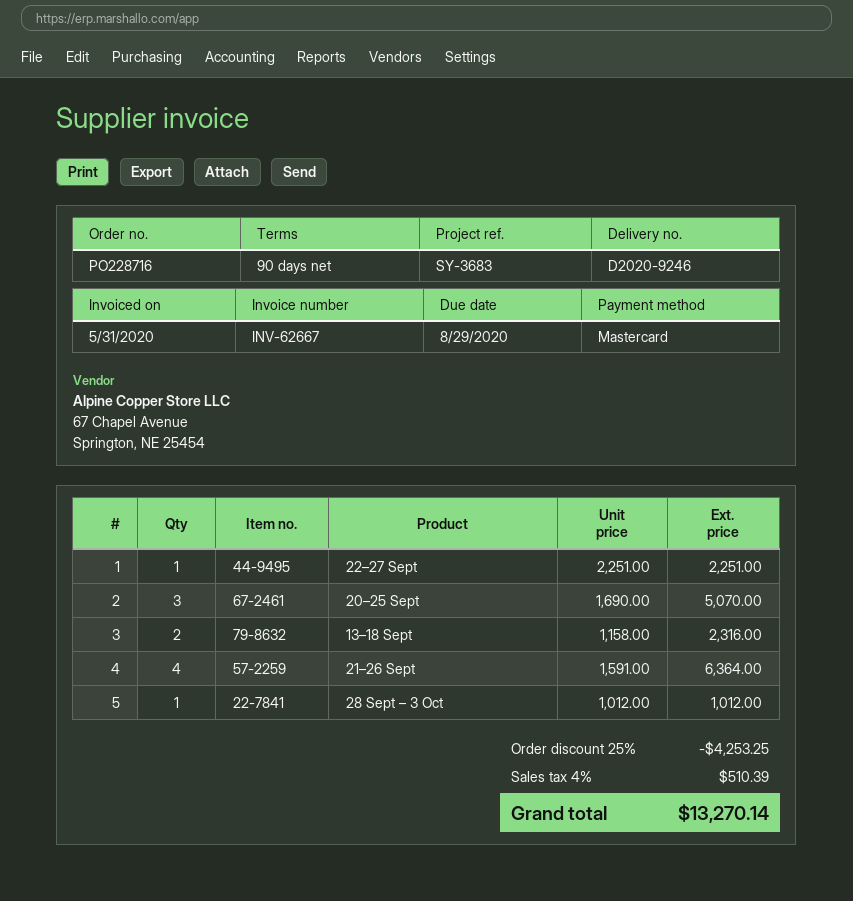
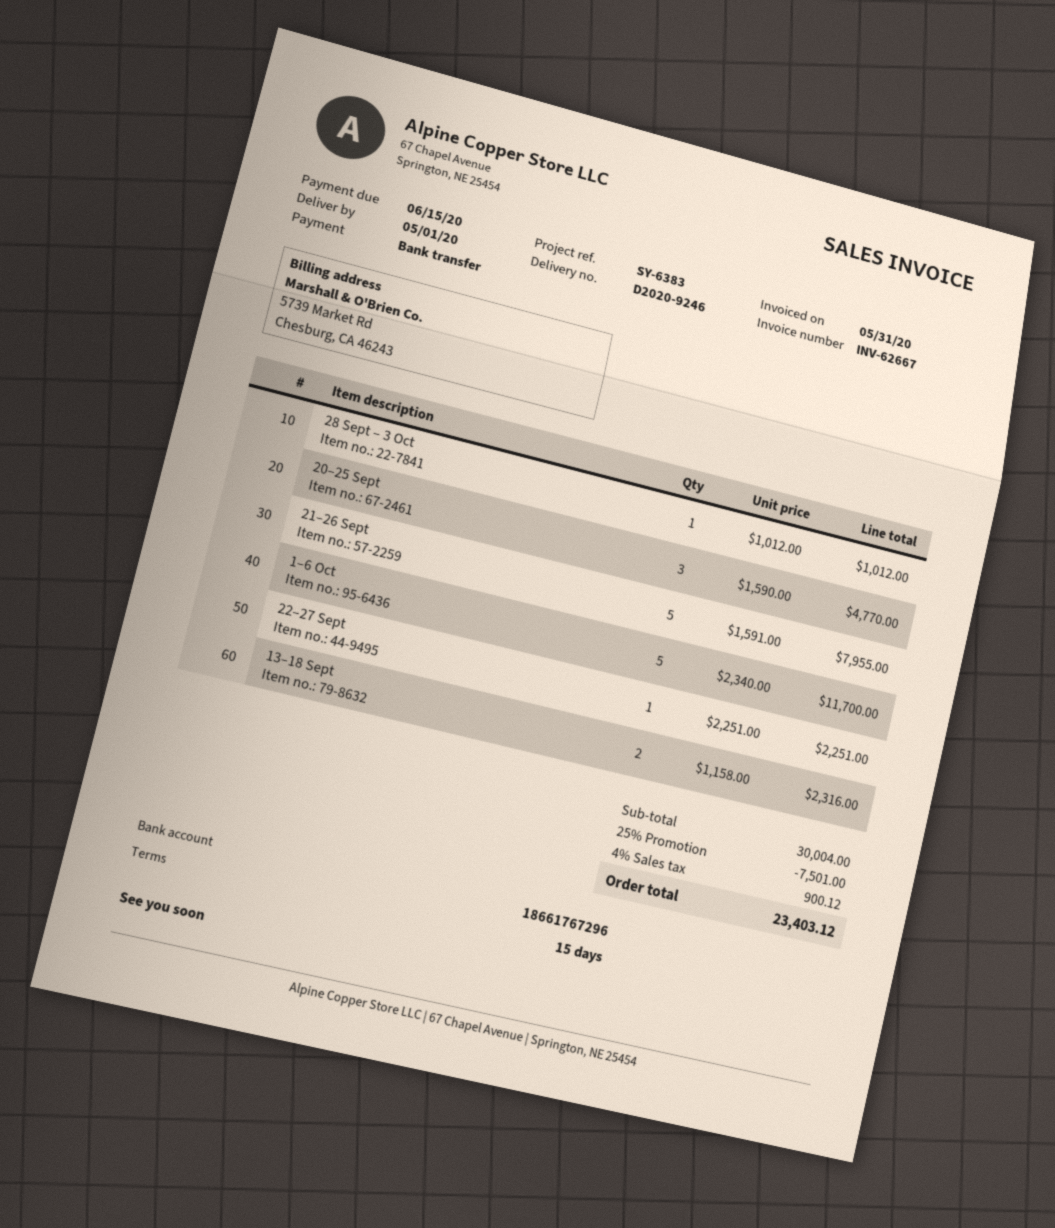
payment terms: 90 days -> 15 days
due date: 2020-08-29 -> 2020-06-15
reference: SY-3683 -> SY-6383
payment method: Mastercard -> bank transfer
20–25 Sept: 3 x 1690.00 = 5070.00 -> 3 x 1590.00 = 4770.00
21–26 Sept: 4 x 1591.00 = 6364.00 -> 5 x 1591.00 = 7955.00
1–6 Oct: none -> 5 x 2340.00 = 11700.00
discount: 25% = 4253.25 -> 25% = 7501.00
tax: 4% = 510.39 -> 4% = 900.12
total: 13270.14 -> 23403.12

